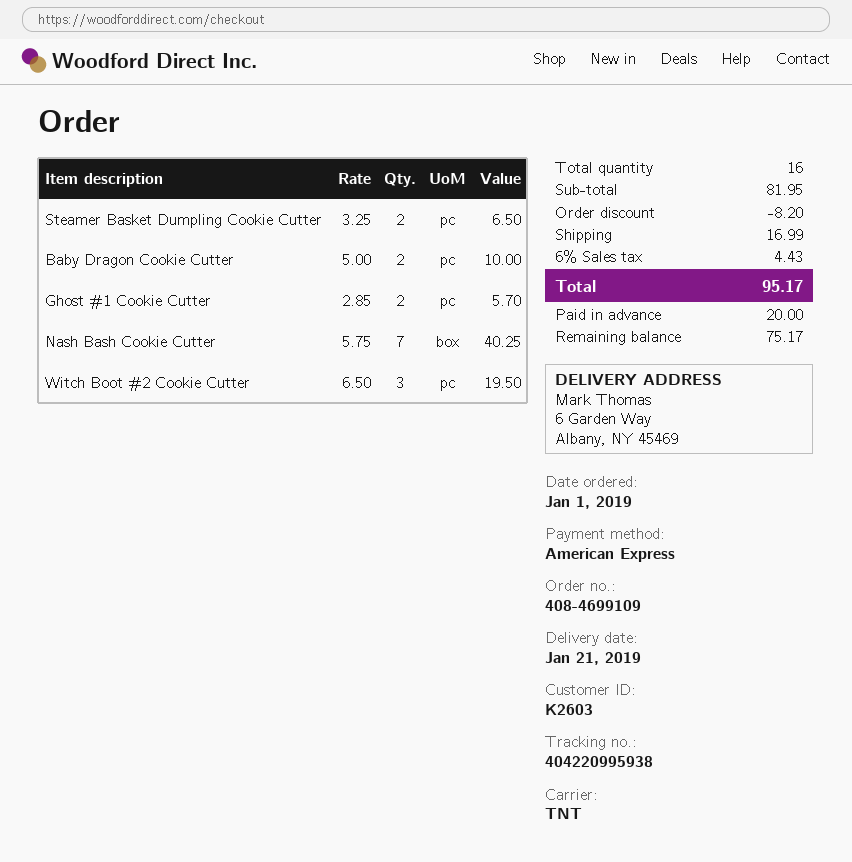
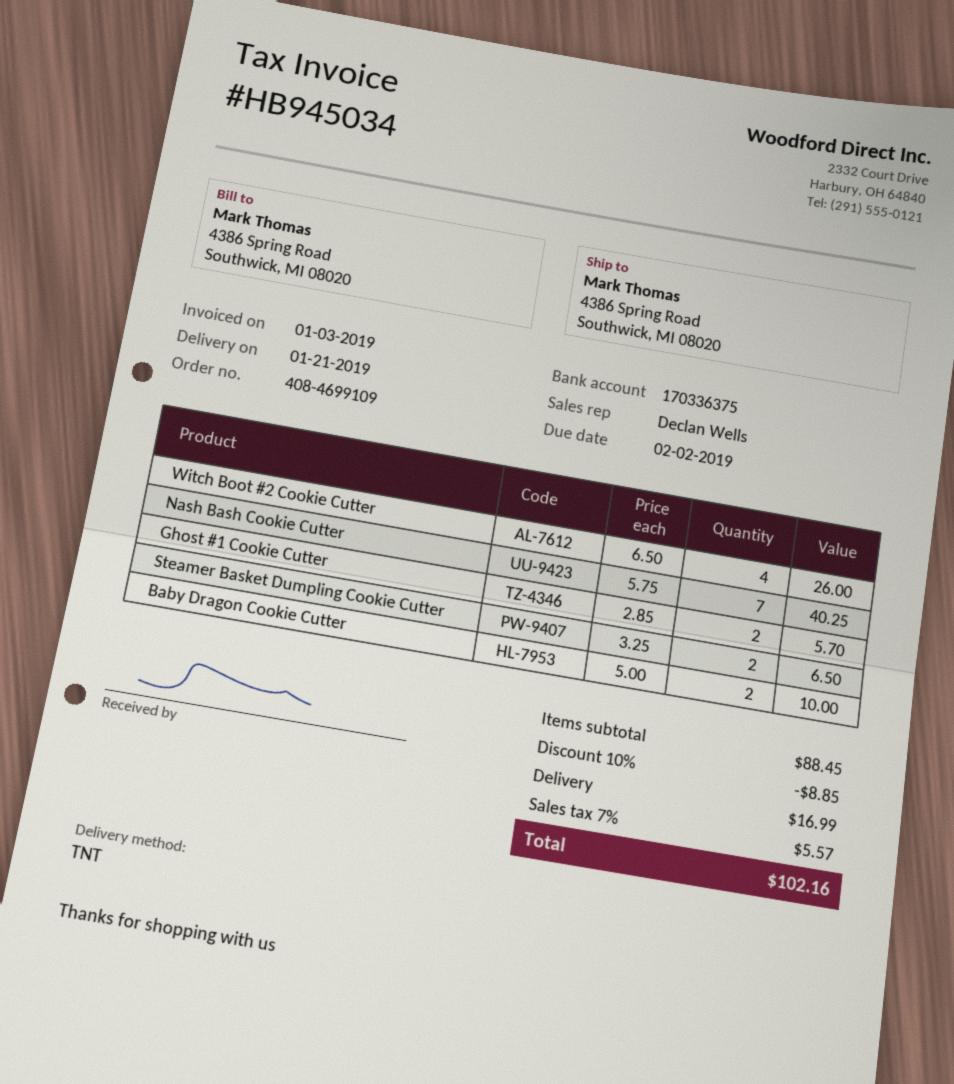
ship to: 6 Garden Way, Albany, NY 45469 -> 4386 Spring Road, Southwick, MI 08020
Witch Boot #2 Cookie Cutter: 3 x 6.50 = 19.50 -> 4 x 6.50 = 26.00
subtotal: 81.95 -> 88.45
discount: 8.20 -> 8.85
tax: 6% = 4.43 -> 7% = 5.57
total: 95.17 -> 102.16

